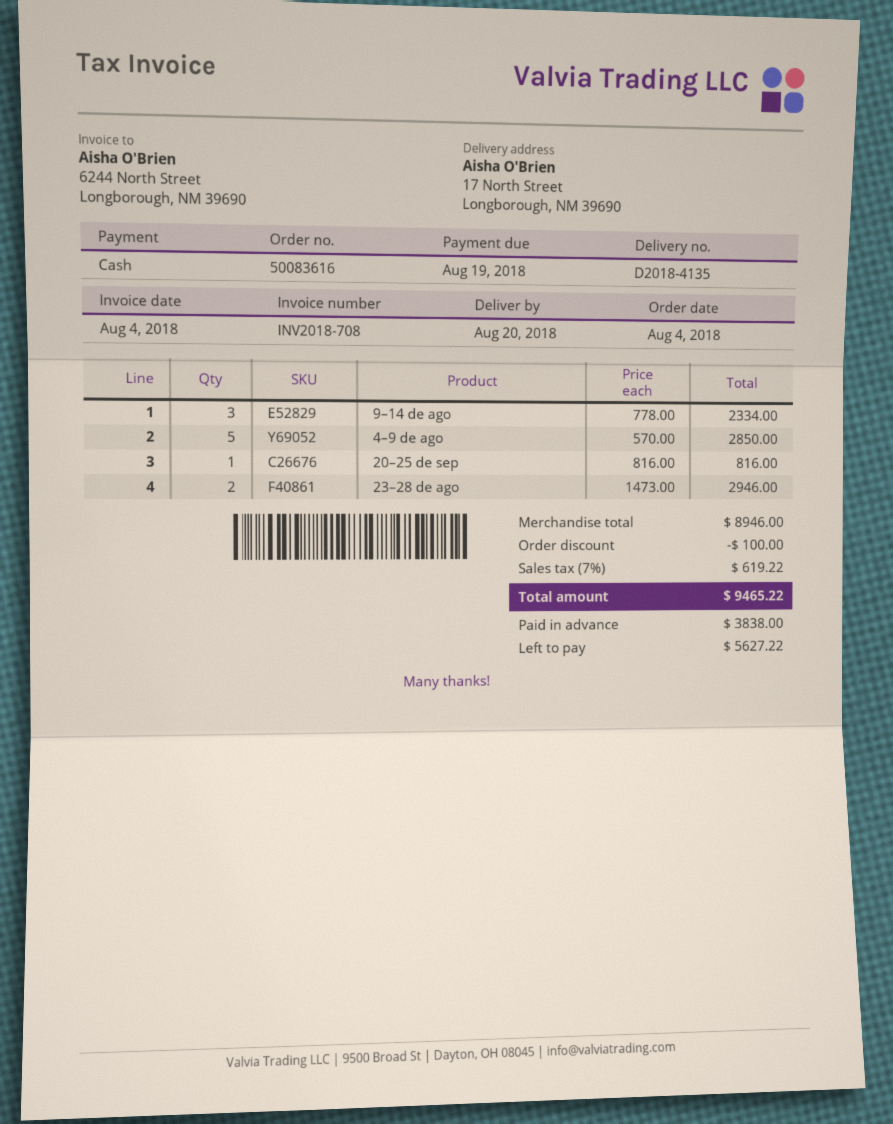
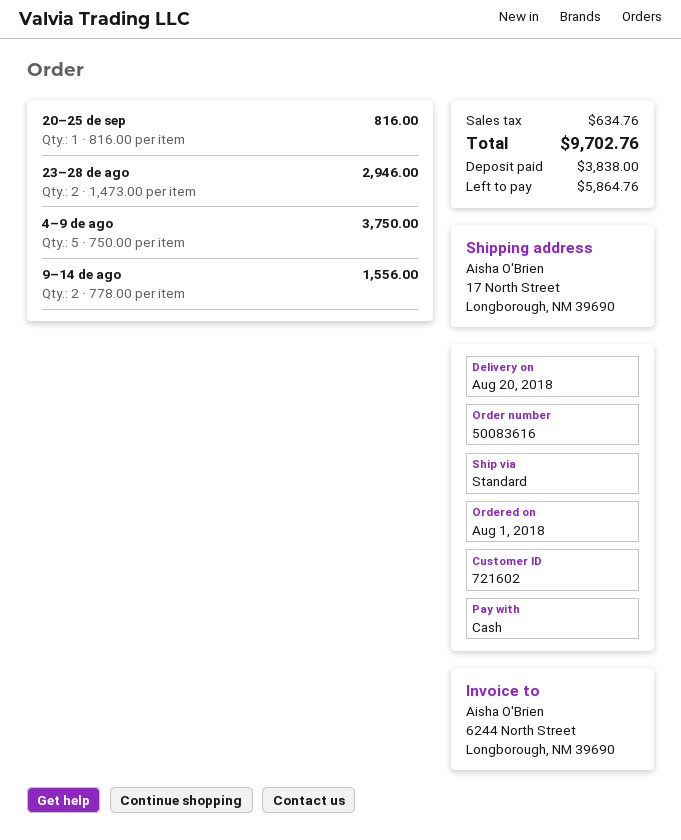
order date: 2018-08-04 -> 2018-08-01
9–14 de ago: 3 x 778.00 = 2334.00 -> 2 x 778.00 = 1556.00
4–9 de ago: 5 x 570.00 = 2850.00 -> 5 x 750.00 = 3750.00
discount: 100.00 -> none
tax: 619.22 -> 634.76
total: 9465.22 -> 9702.76
balance: 5627.22 -> 5864.76

